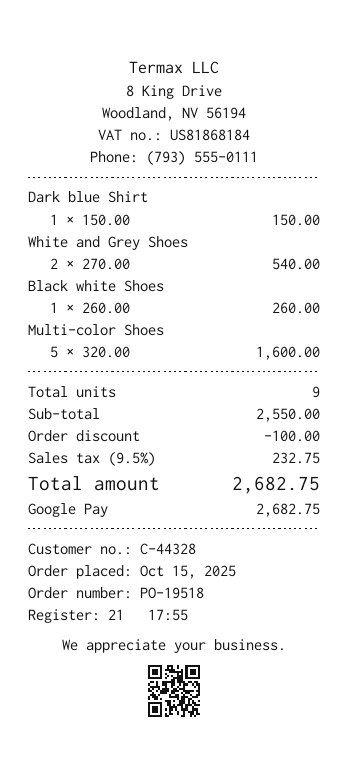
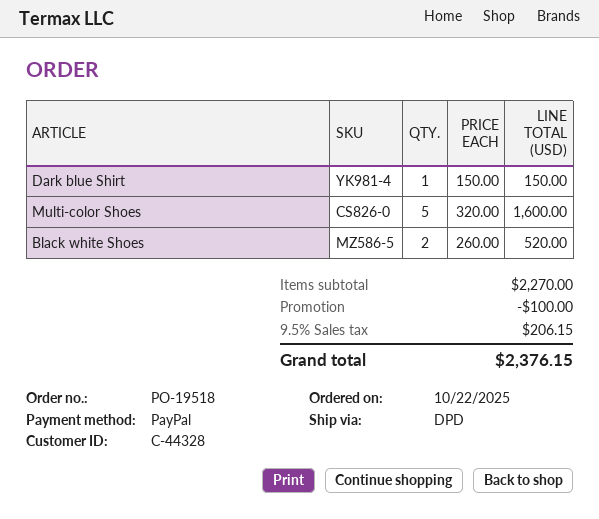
order date: 2025-10-15 -> 2025-10-22
payment method: Google Pay -> PayPal
White and Grey Shoes: 2 x 270.00 = 540.00 -> none
Black white Shoes: 1 x 260.00 = 260.00 -> 2 x 260.00 = 520.00
subtotal: 2550.00 -> 2270.00
tax: 9.5% = 232.75 -> 9.5% = 206.15
total: 2682.75 -> 2376.15

